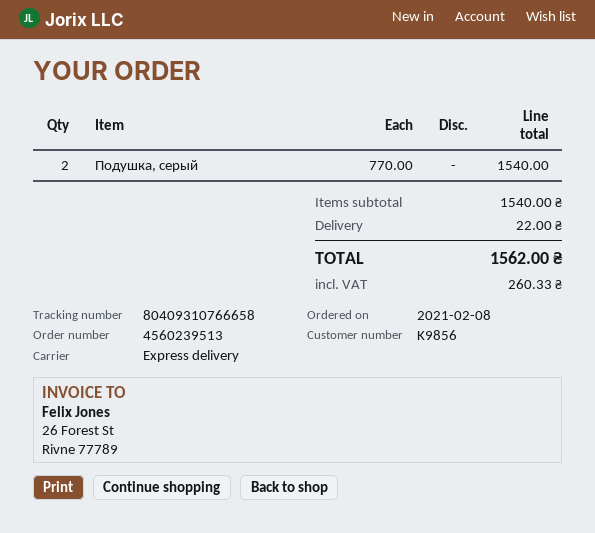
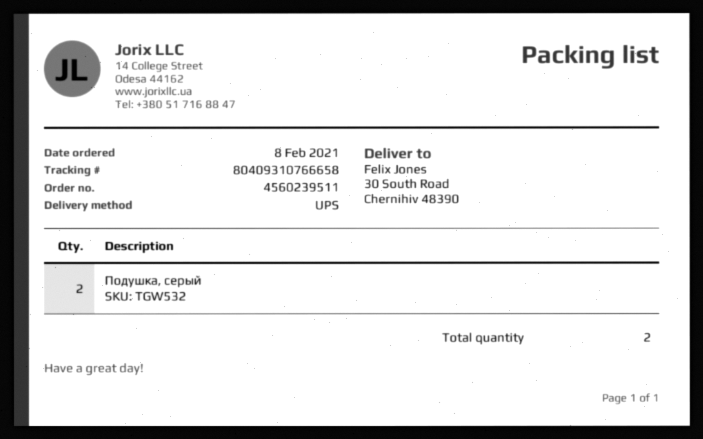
order number: 4560239513 -> 4560239511
shipping method: express -> UPS

